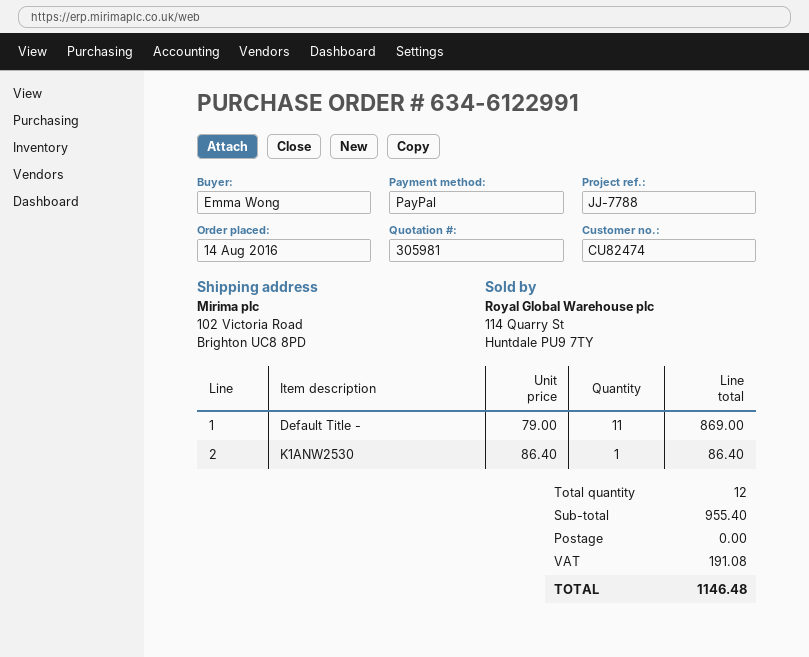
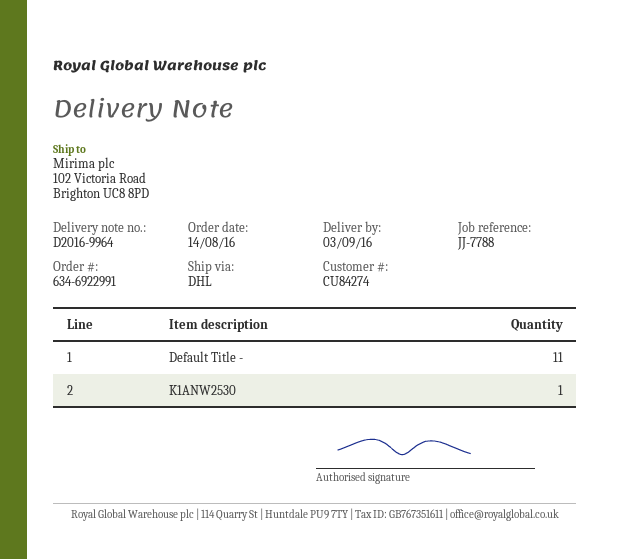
order number: 634-6122991 -> 634-6922991
customer number: CU82474 -> CU84274

